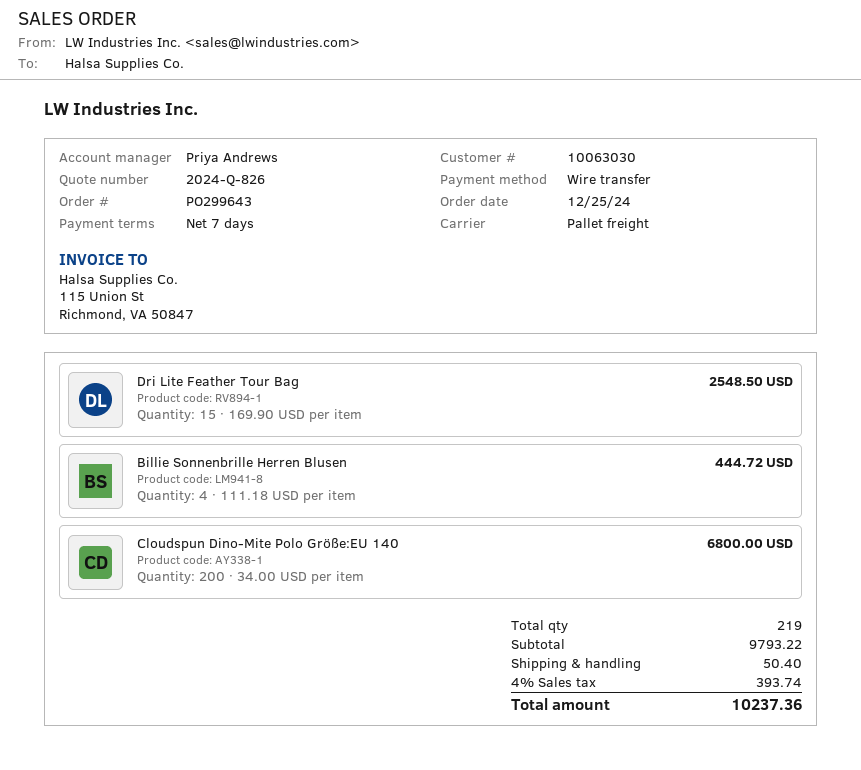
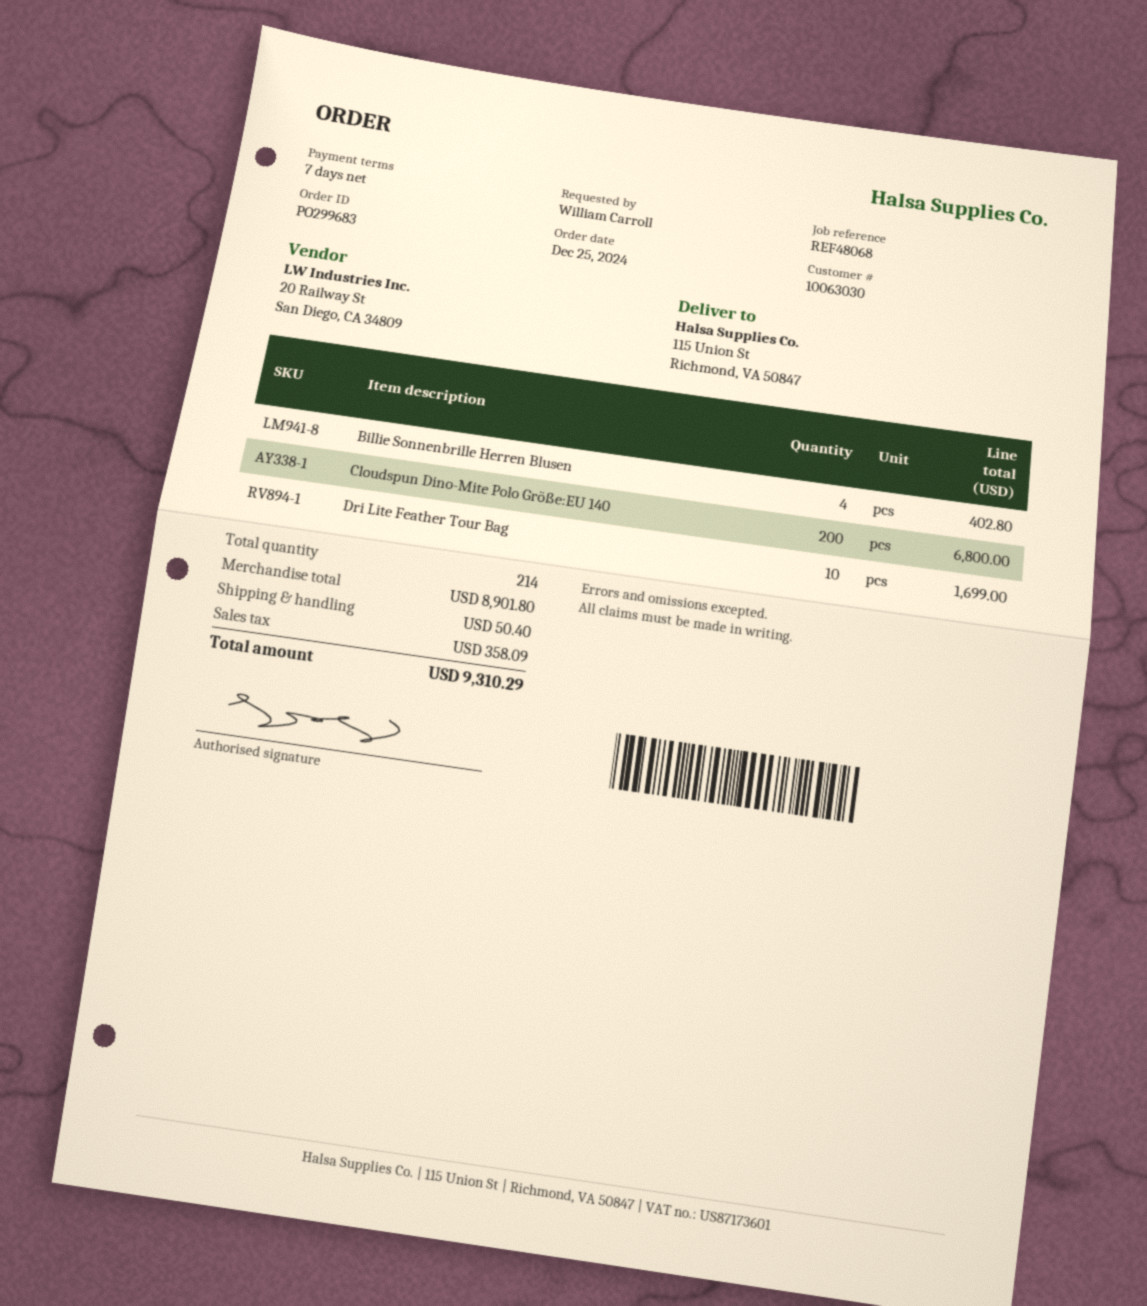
order number: PO299643 -> PO299683
Dri Lite Feather Tour Bag: 15 for 2548.50 -> 10 for 1699.00
Billie Sonnenbrille Herren Blusen: 4 for 444.72 -> 4 for 402.80
total quantity: 219 -> 214
subtotal: 9793.22 -> 8901.80
tax: 393.74 -> 358.09
total: 10237.36 -> 9310.29

